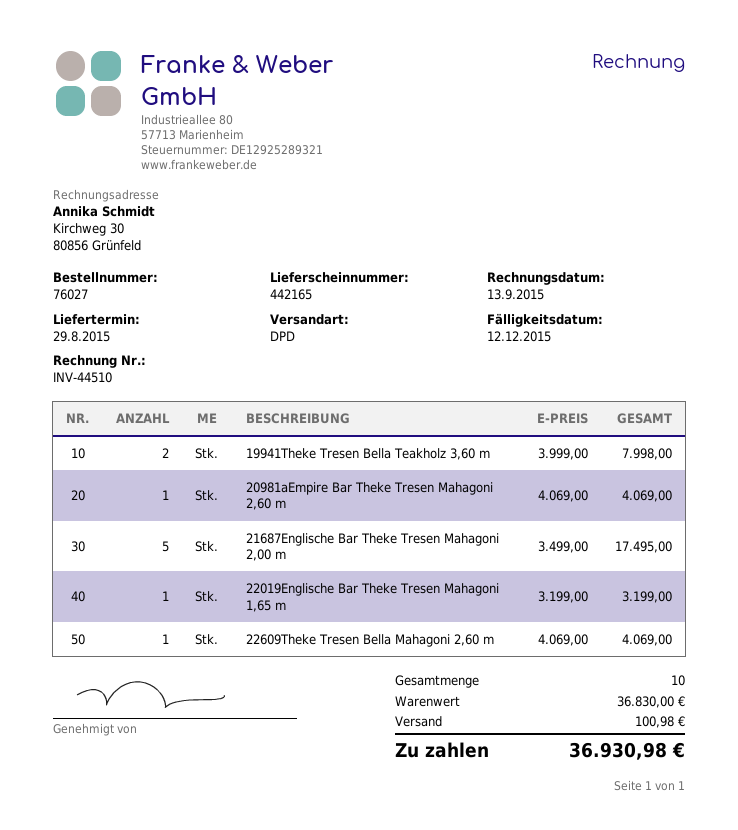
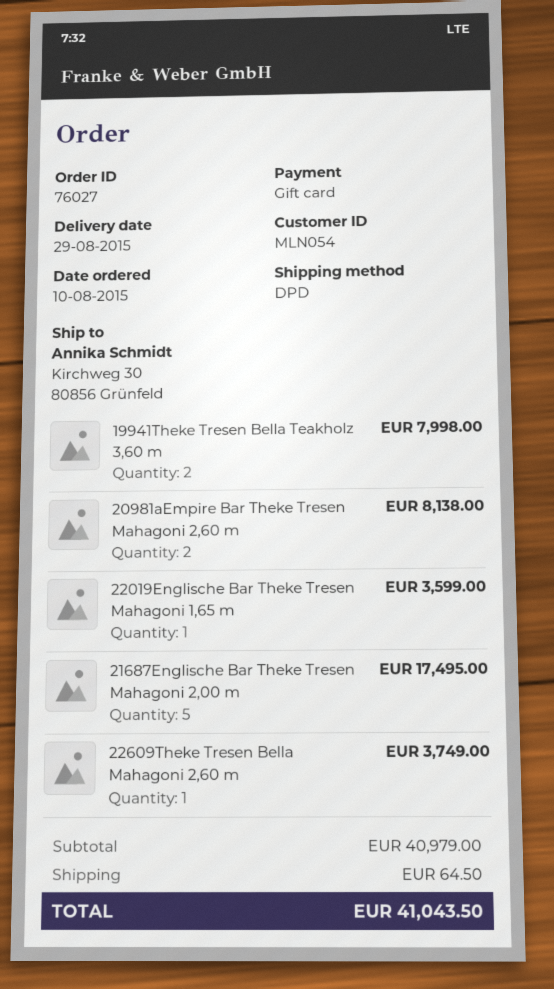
20981aEmpire Bar Theke Tresen Mahagoni 2,60 m: 1 for 4069.00 -> 2 for 8138.00
22019Englische Bar Theke Tresen Mahagoni 1,65 m: 1 for 3199.00 -> 1 for 3599.00
22609Theke Tresen Bella Mahagoni 2,60 m: 1 for 4069.00 -> 1 for 3749.00
subtotal: 36830.00 -> 40979.00
shipping: 100.98 -> 64.50
total: 36930.98 -> 41043.50

